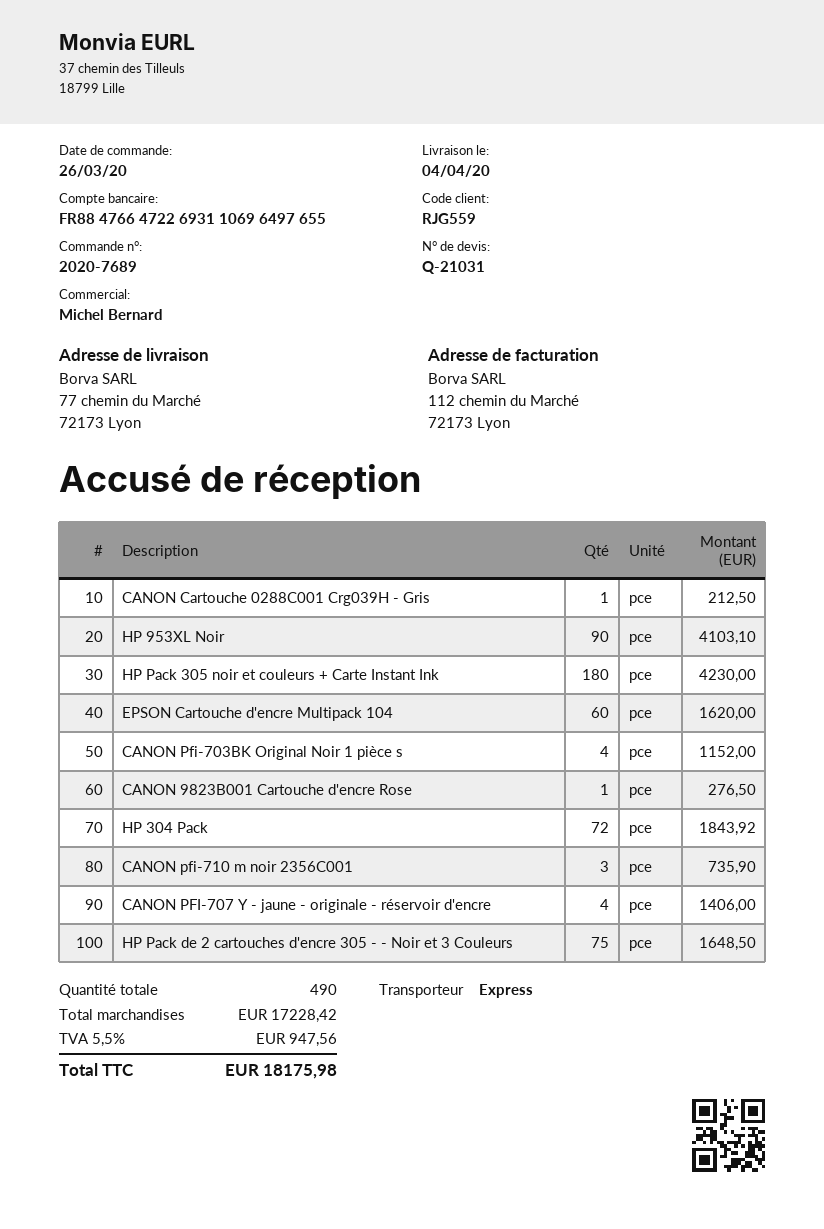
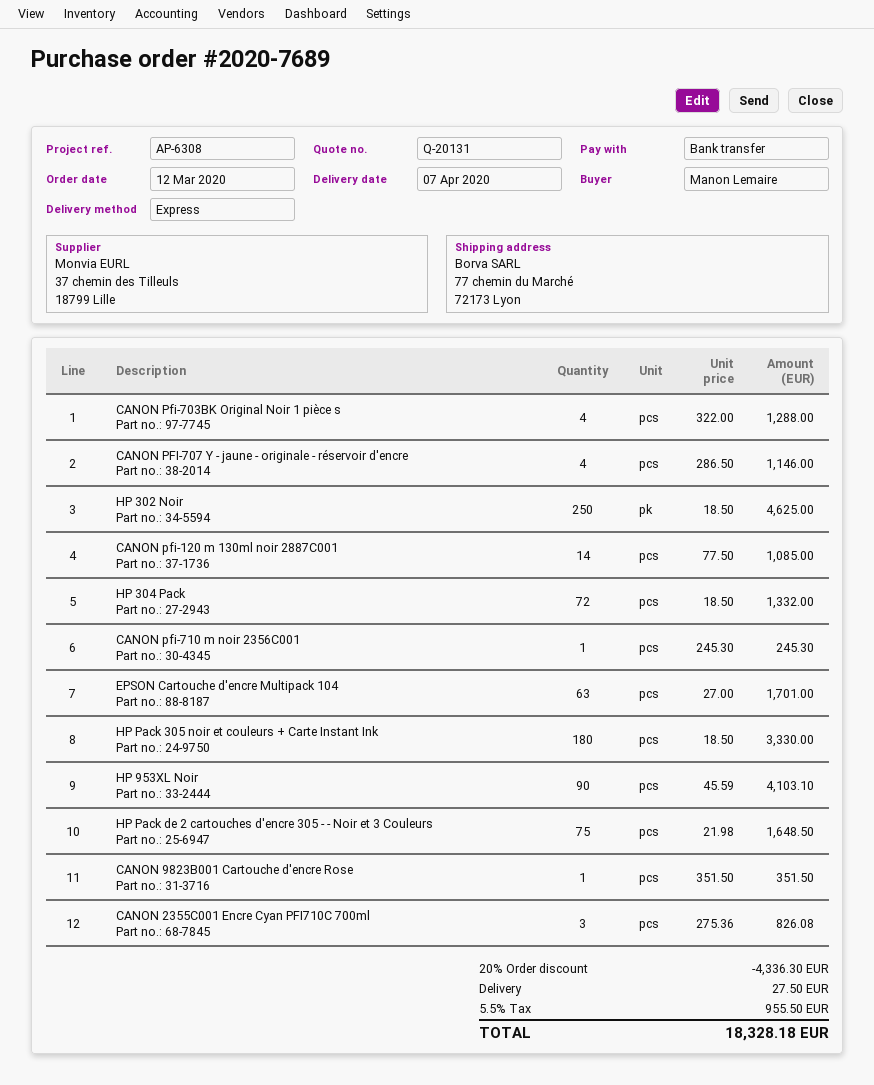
quote number: Q-21031 -> Q-20131
order date: 2020-03-26 -> 2020-03-12
delivery date: 2020-04-04 -> 2020-04-07
CANON Cartouche 0288C001 Crg039H - Gris: 1 for 212.50 -> none
HP Pack 305 noir et couleurs + Carte Instant Ink: 180 for 4230.00 -> 180 for 3330.00
EPSON Cartouche d'encre Multipack 104: 60 for 1620.00 -> 63 for 1701.00
CANON Pfi-703BK Original Noir 1 pièce s: 4 for 1152.00 -> 4 for 1288.00
CANON 9823B001 Cartouche d'encre Rose: 1 for 276.50 -> 1 for 351.50
HP 304 Pack: 72 for 1843.92 -> 72 for 1332.00
CANON pfi-710 m noir 2356C001: 3 for 735.90 -> 1 for 245.30
CANON PFI-707 Y - jaune - originale - réservoir d'encre: 4 for 1406.00 -> 4 for 1146.00
HP 302 Noir: none -> 250 for 4625.00
CANON pfi-120 m 130ml noir 2887C001: none -> 14 for 1085.00
CANON 2355C001 Encre Cyan PFI710C 700ml: none -> 3 for 826.08
discount: none -> 20% = 4336.30
shipping: none -> 27.50
tax: 5.5% = 947.56 -> 5.5% = 955.50
total: 18175.98 -> 18328.18

